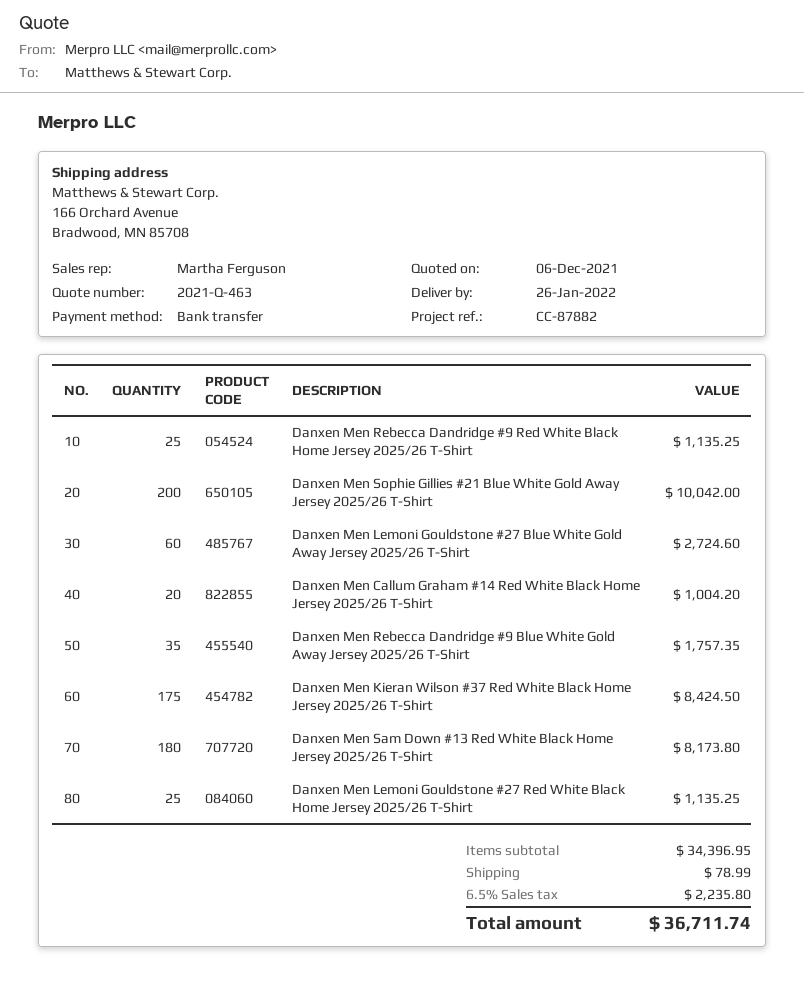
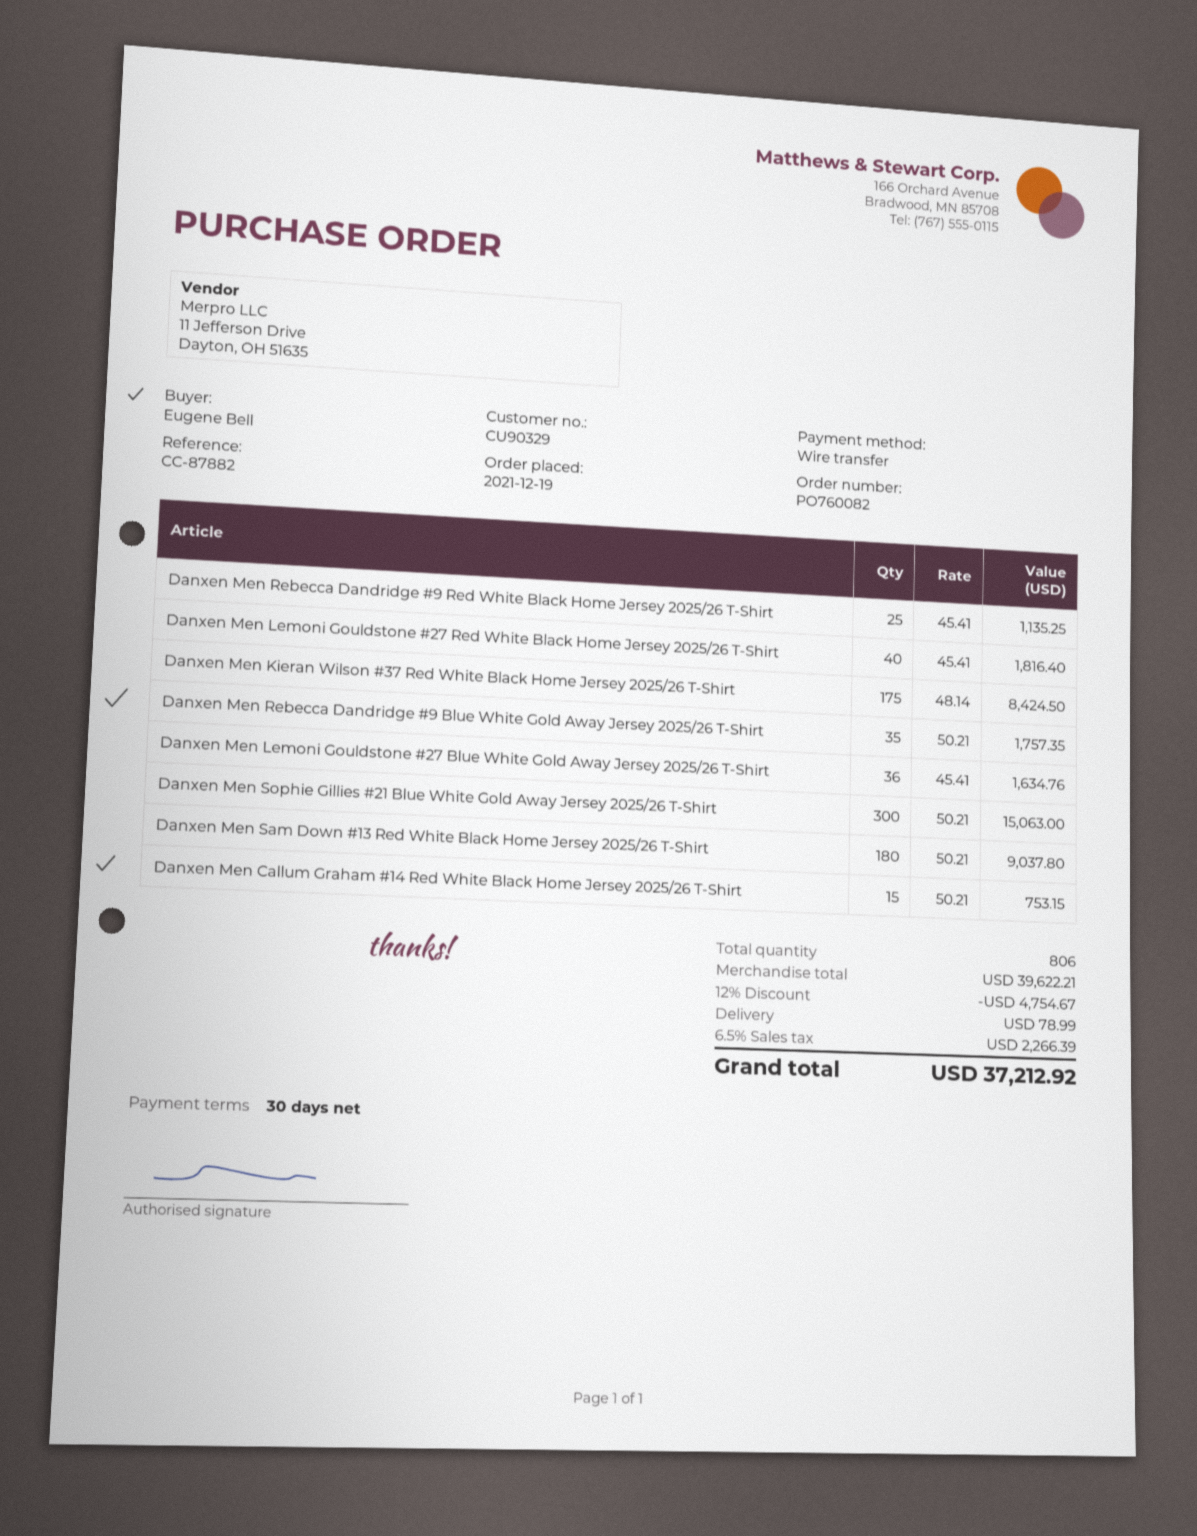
Danxen Men Sophie Gillies #21 Blue White Gold Away Jersey 2025/26 T-Shirt: 200 for 10042.00 -> 300 for 15063.00
Danxen Men Lemoni Gouldstone #27 Blue White Gold Away Jersey 2025/26 T-Shirt: 60 for 2724.60 -> 36 for 1634.76
Danxen Men Callum Graham #14 Red White Black Home Jersey 2025/26 T-Shirt: 20 for 1004.20 -> 15 for 753.15
Danxen Men Sam Down #13 Red White Black Home Jersey 2025/26 T-Shirt: 180 for 8173.80 -> 180 for 9037.80
Danxen Men Lemoni Gouldstone #27 Red White Black Home Jersey 2025/26 T-Shirt: 25 for 1135.25 -> 40 for 1816.40
subtotal: 34396.95 -> 39622.21
discount: none -> 12% = 4754.67
tax: 6.5% = 2235.80 -> 6.5% = 2266.39
total: 36711.74 -> 37212.92

